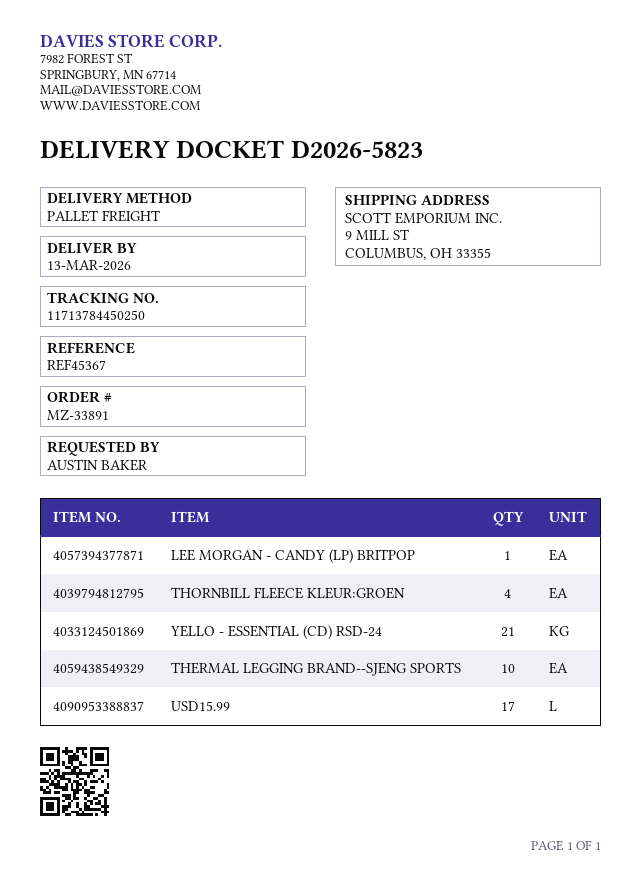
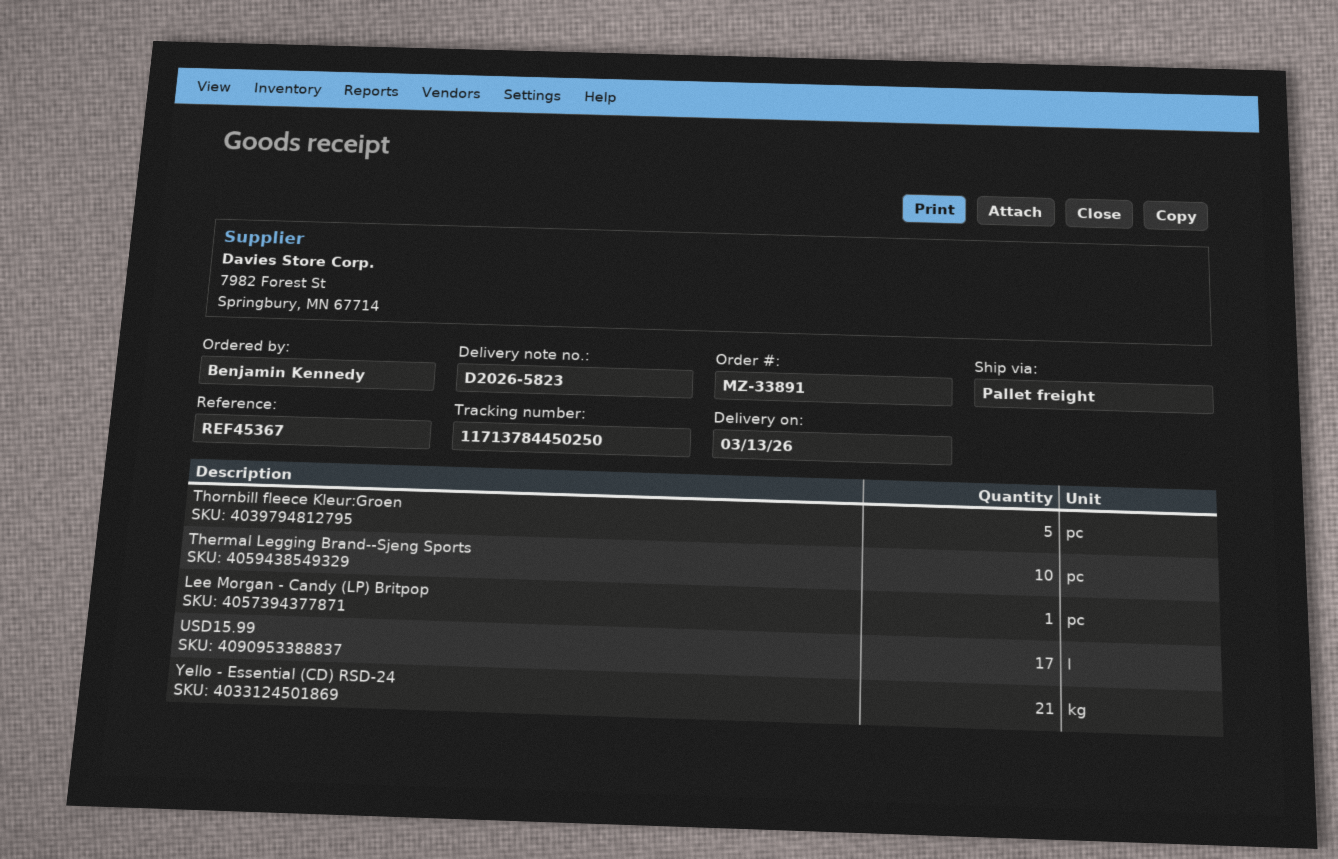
ordered by: AUSTIN BAKER -> Benjamin Kennedy
THORNBILL FLEECE KLEUR:GROEN: 4 -> 5

